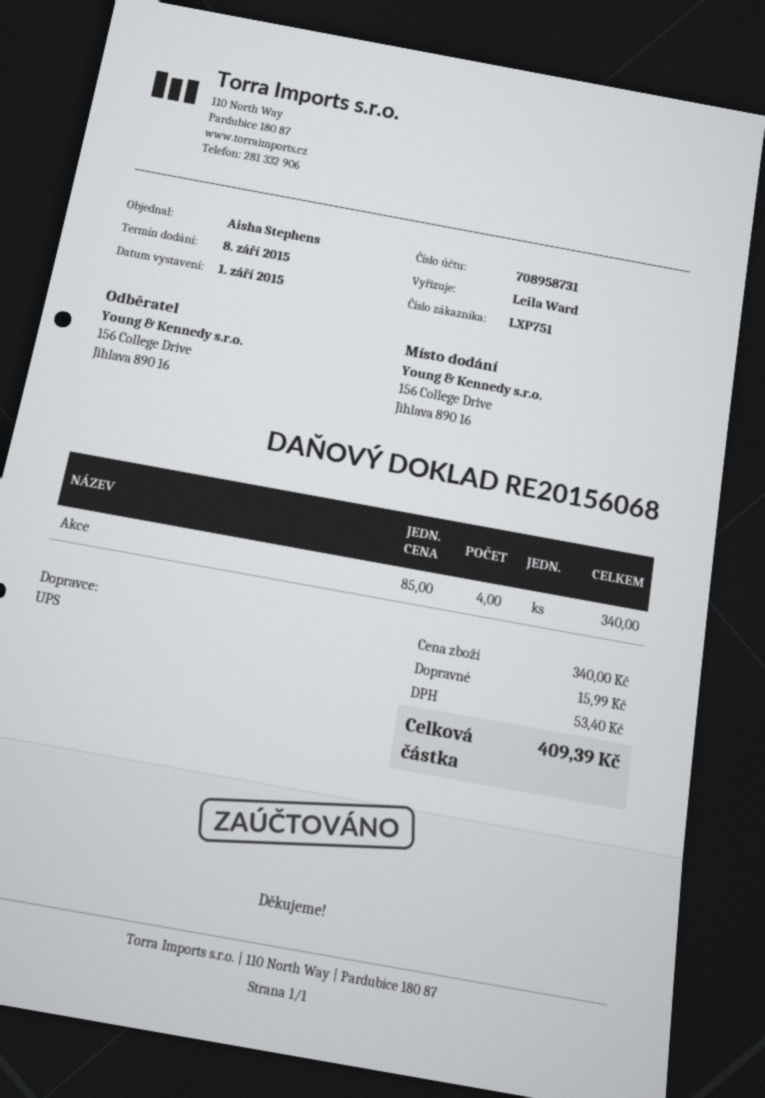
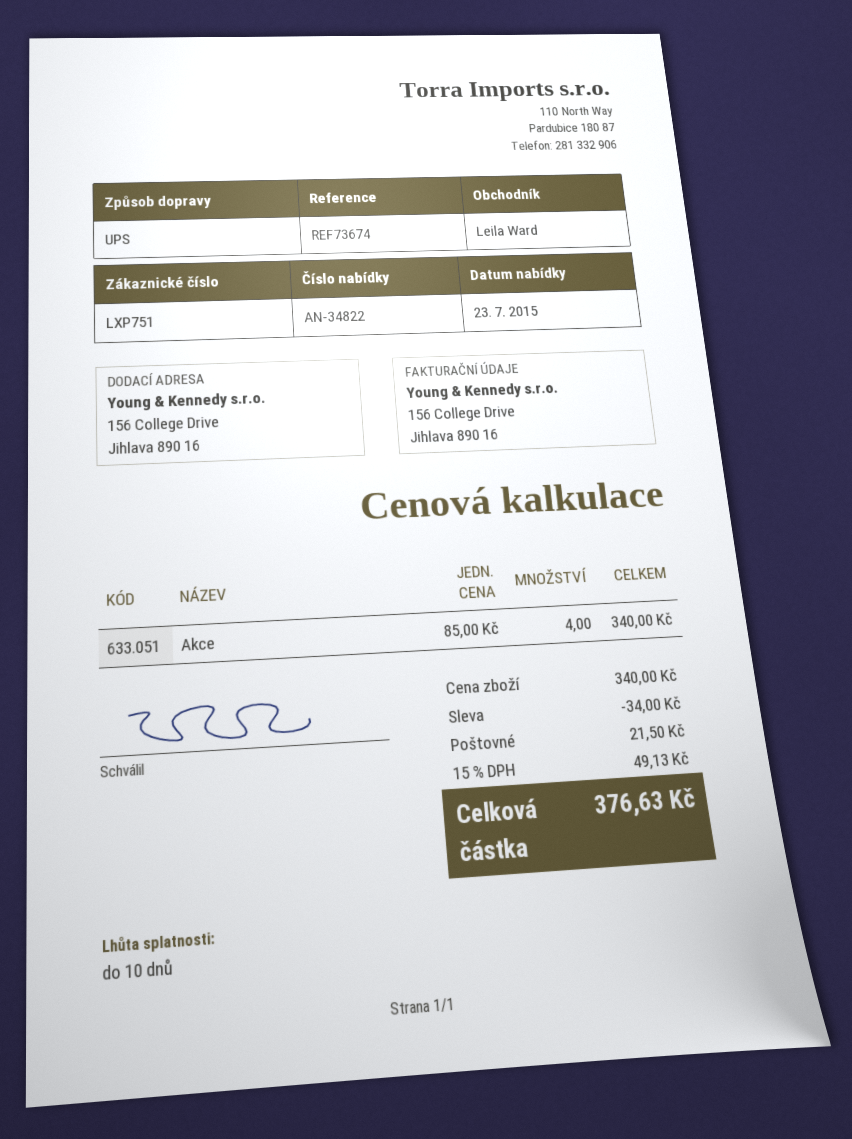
discount: none -> 34.00
shipping: 15.99 -> 21.50
tax: 53.40 -> 49.13
total: 409.39 -> 376.63

